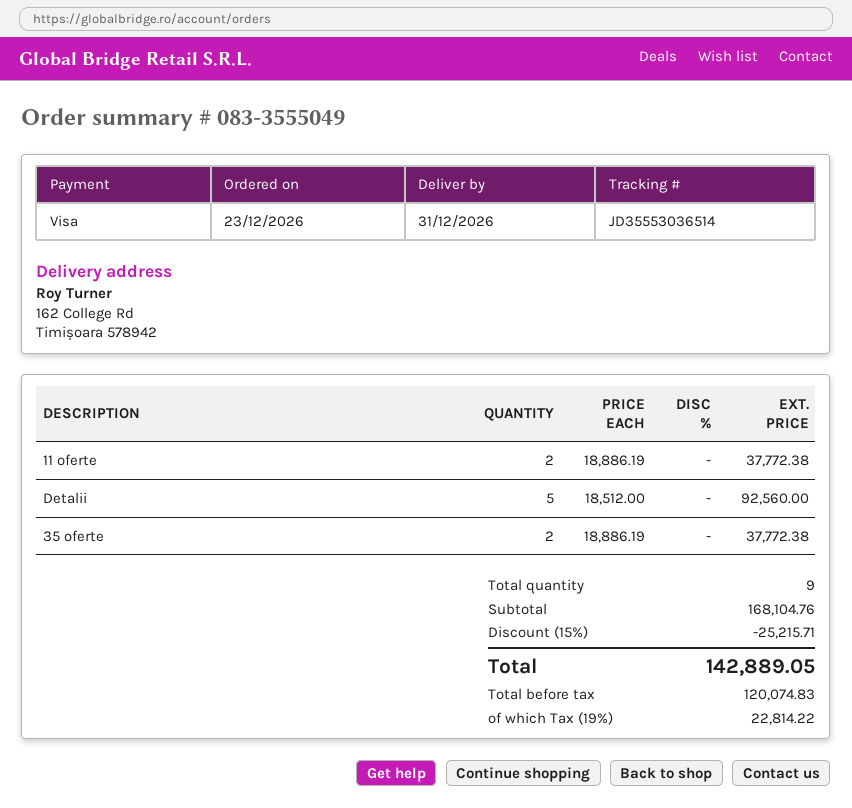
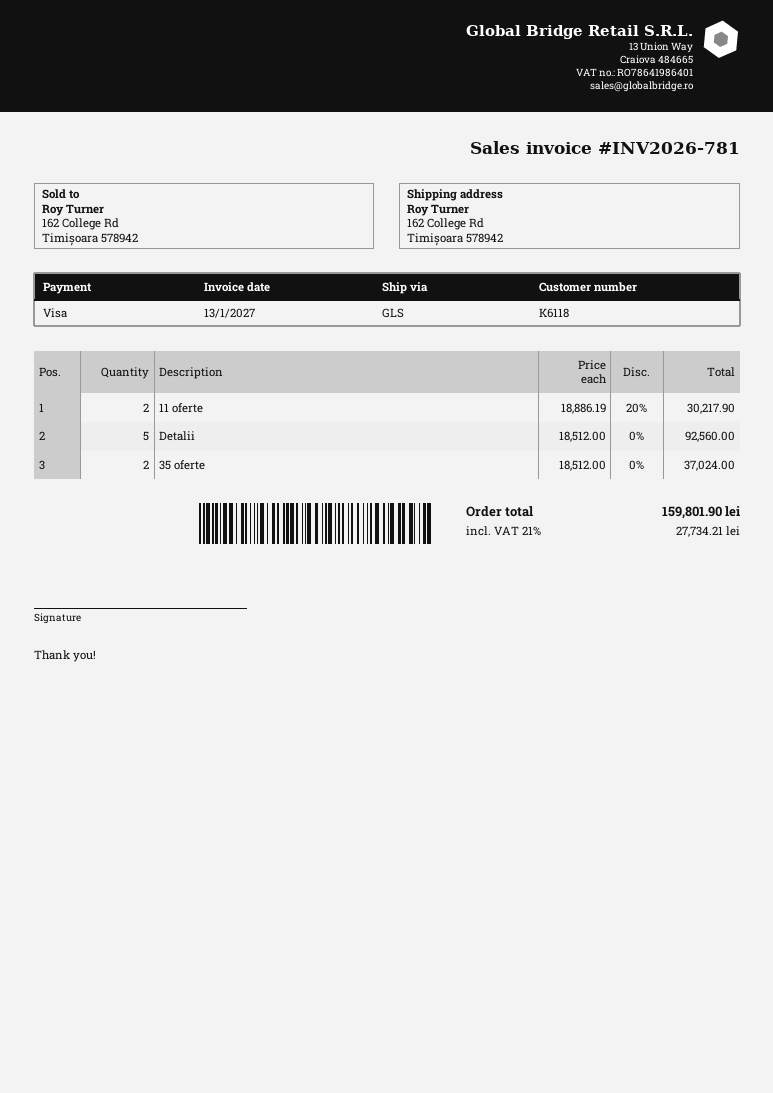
11 oferte: 2 x 18886.19 = 37772.38 -> 2 x 18886.19 - 20% = 30217.90
35 oferte: 2 x 18886.19 = 37772.38 -> 2 x 18512.00 = 37024.00
discount: 15% = 25215.71 -> none
tax: 19% = 22814.22 -> 21% = 27734.21
total: 142889.05 -> 159801.90

